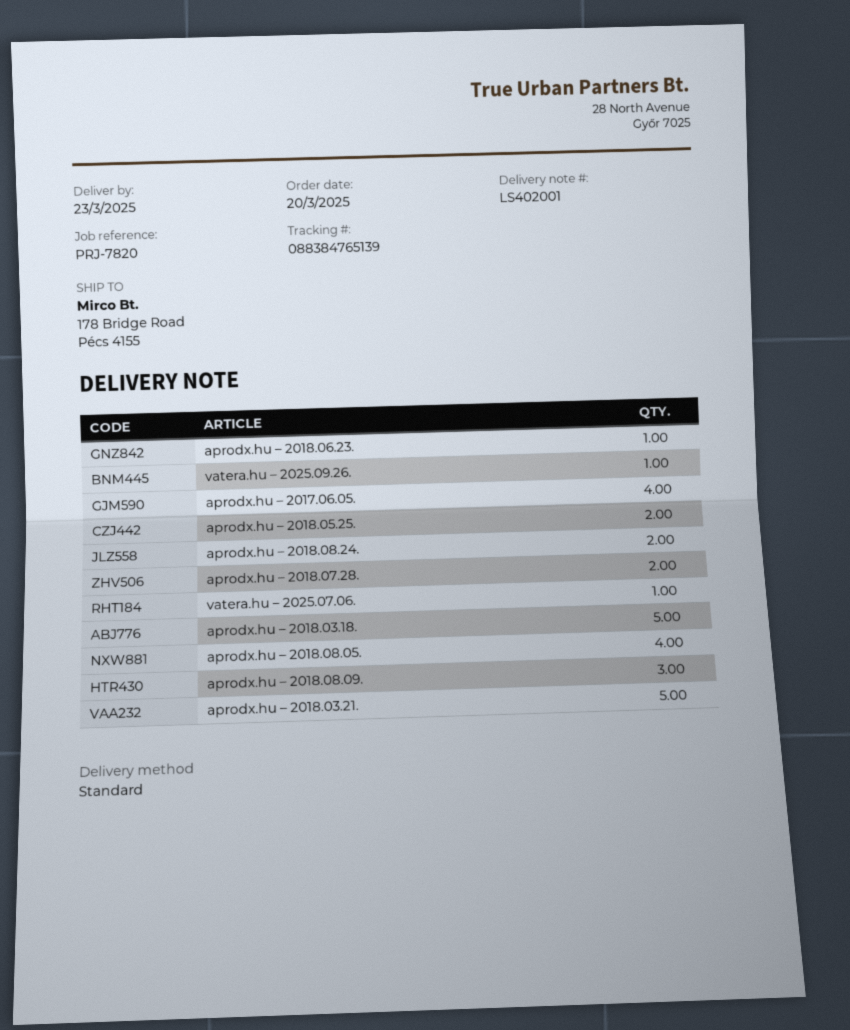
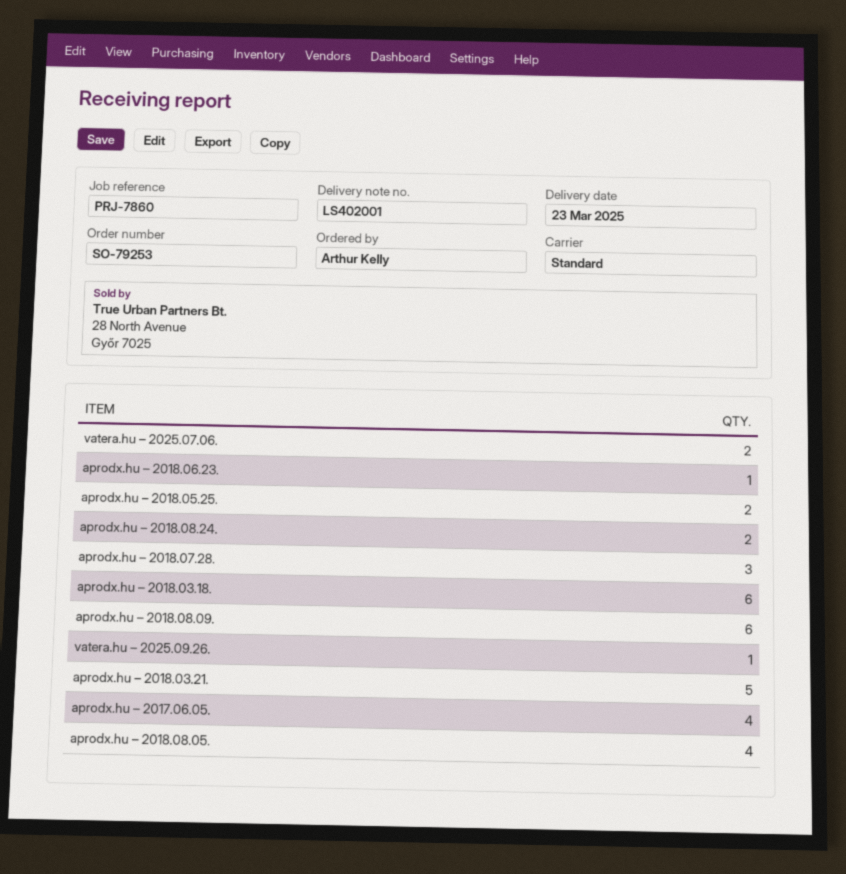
reference: PRJ-7820 -> PRJ-7860
aprodx.hu – 2018.07.28.: 2 -> 3
vatera.hu – 2025.07.06.: 1 -> 2
aprodx.hu – 2018.03.18.: 5 -> 6
aprodx.hu – 2018.08.09.: 3 -> 6

